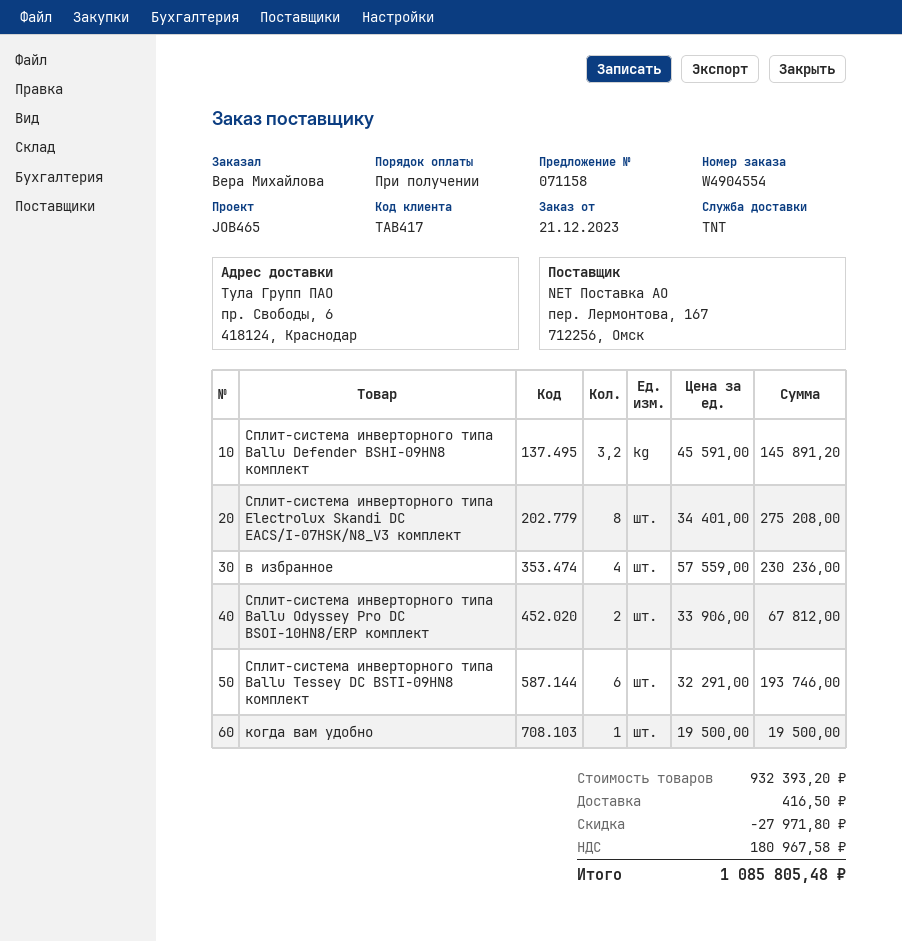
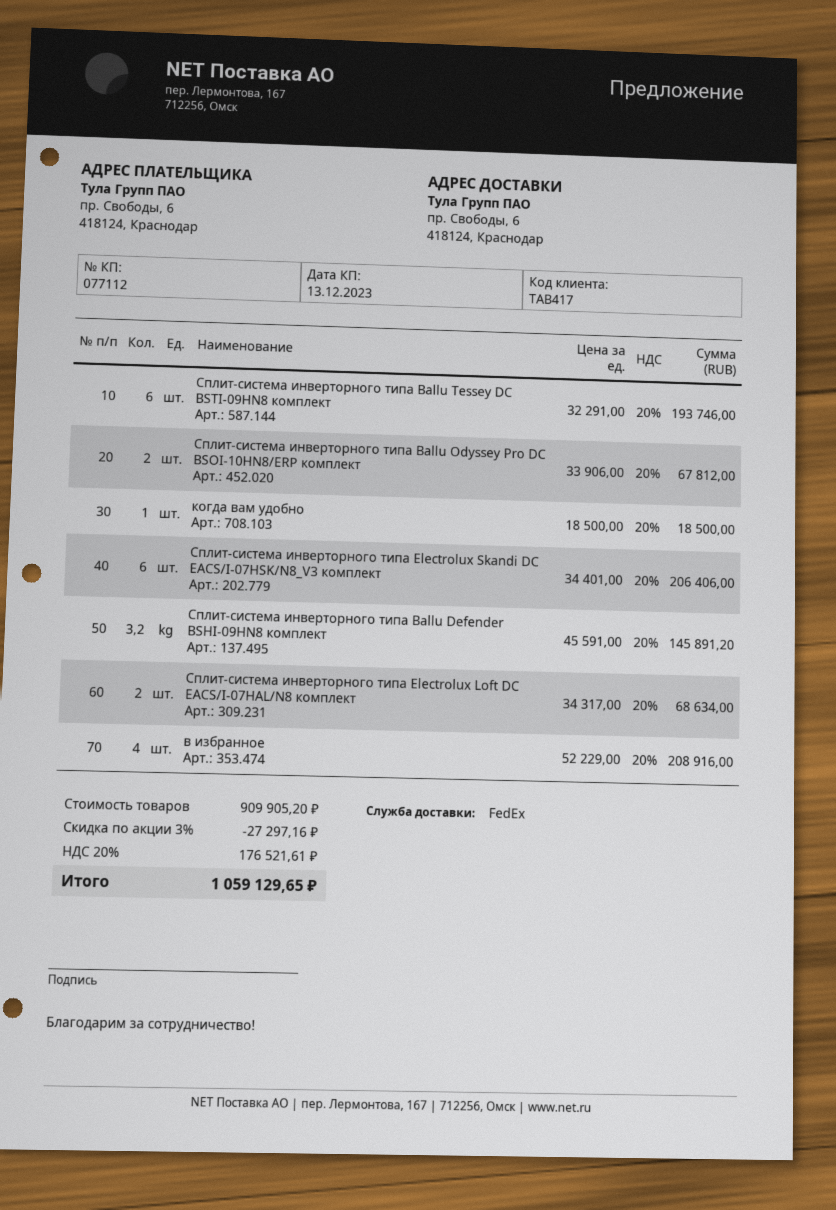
quote number: 071158 -> 077112
shipping method: TNT -> FedEx
Сплит-система инверторного типа Electrolux Skandi DC EACS/I-07HSK/N8_V3 комплект: 8 x 34401.00 = 275208.00 -> 6 x 34401.00 = 206406.00
в избранное: 4 x 57559.00 = 230236.00 -> 4 x 52229.00 = 208916.00
когда вам удобно: 1 x 19500.00 = 19500.00 -> 1 x 18500.00 = 18500.00
Сплит-система инверторного типа Electrolux Loft DC EACS/I-07HAL/N8 комплект: none -> 2 x 34317.00 = 68634.00
subtotal: 932393.20 -> 909905.20
discount: 27971.80 -> 27297.16
shipping: 416.50 -> none
tax: 180967.58 -> 176521.61
total: 1085805.48 -> 1059129.65

